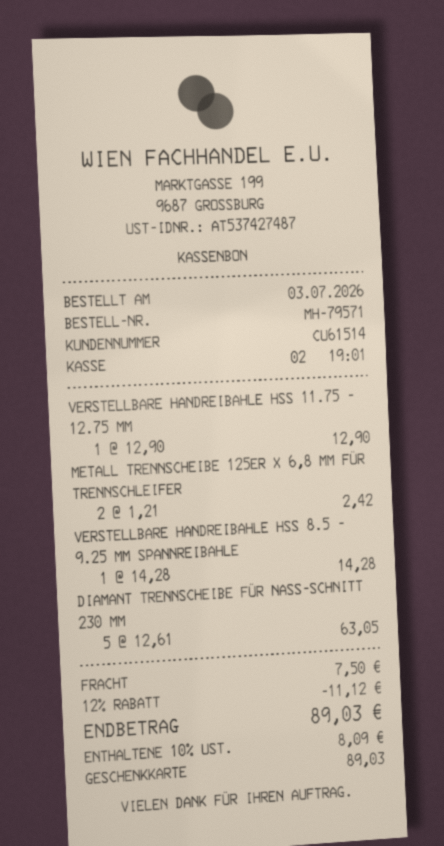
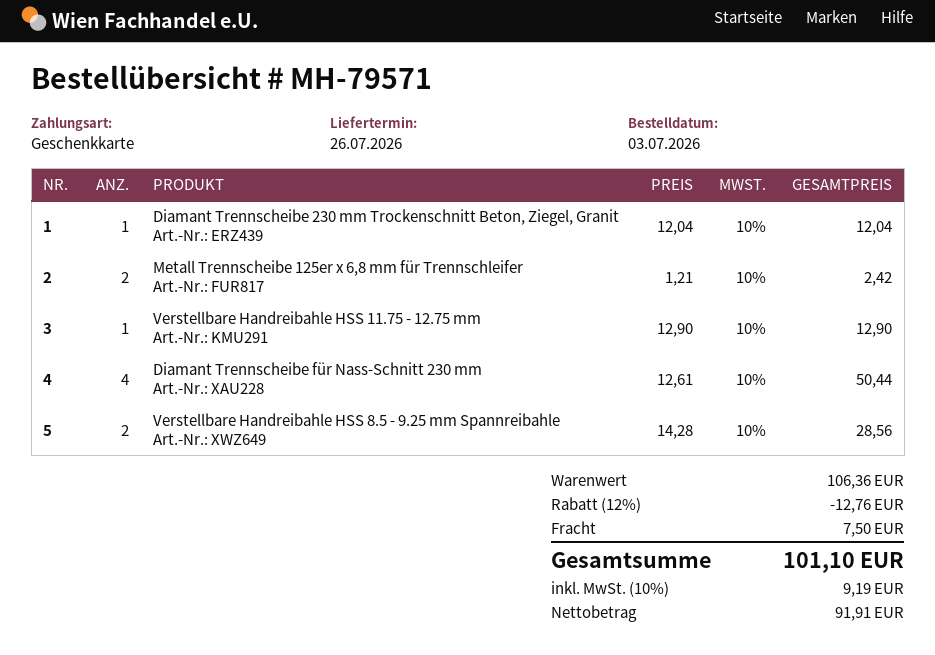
VERSTELLBARE HANDREIBAHLE HSS 8.5 - 9.25 MM SPANNREIBAHLE: 1 x 14.28 = 14.28 -> 2 x 14.28 = 28.56
DIAMANT TRENNSCHEIBE FÜR NASS-SCHNITT 230 MM: 5 x 12.61 = 63.05 -> 4 x 12.61 = 50.44
Diamant Trennscheibe 230 mm Trockenschnitt Beton, Ziegel, Granit: none -> 1 x 12.04 = 12.04
discount: 12% = 11.12 -> 12% = 12.76
tax: 10% = 8.09 -> 10% = 9.19
total: 89.03 -> 101.10

